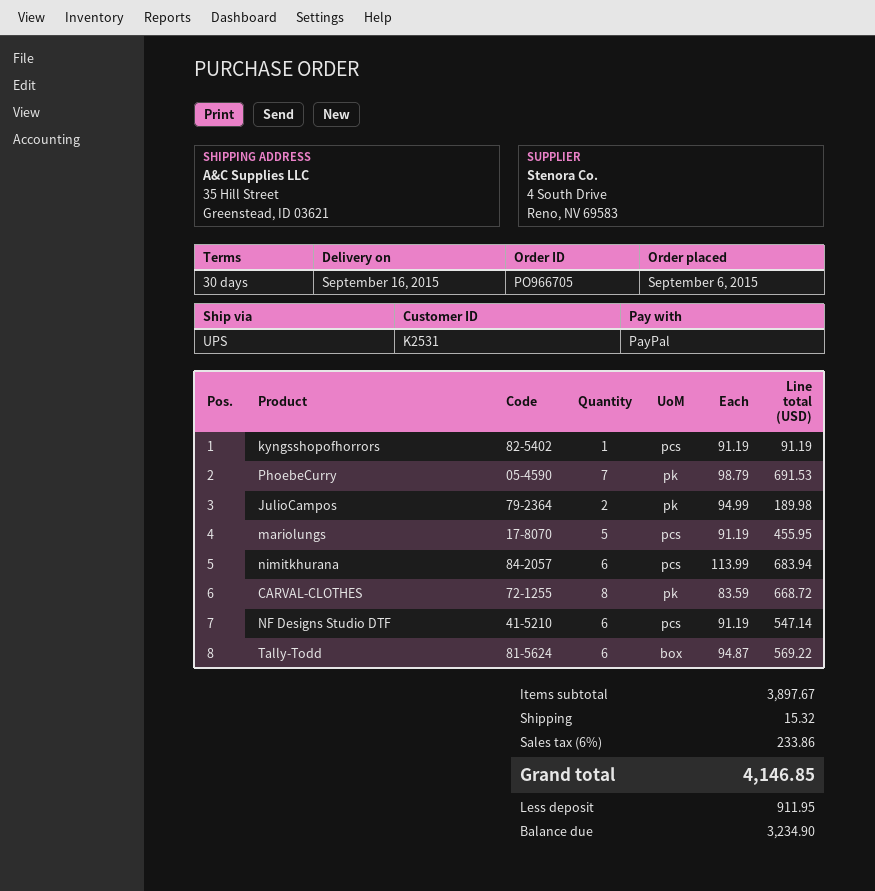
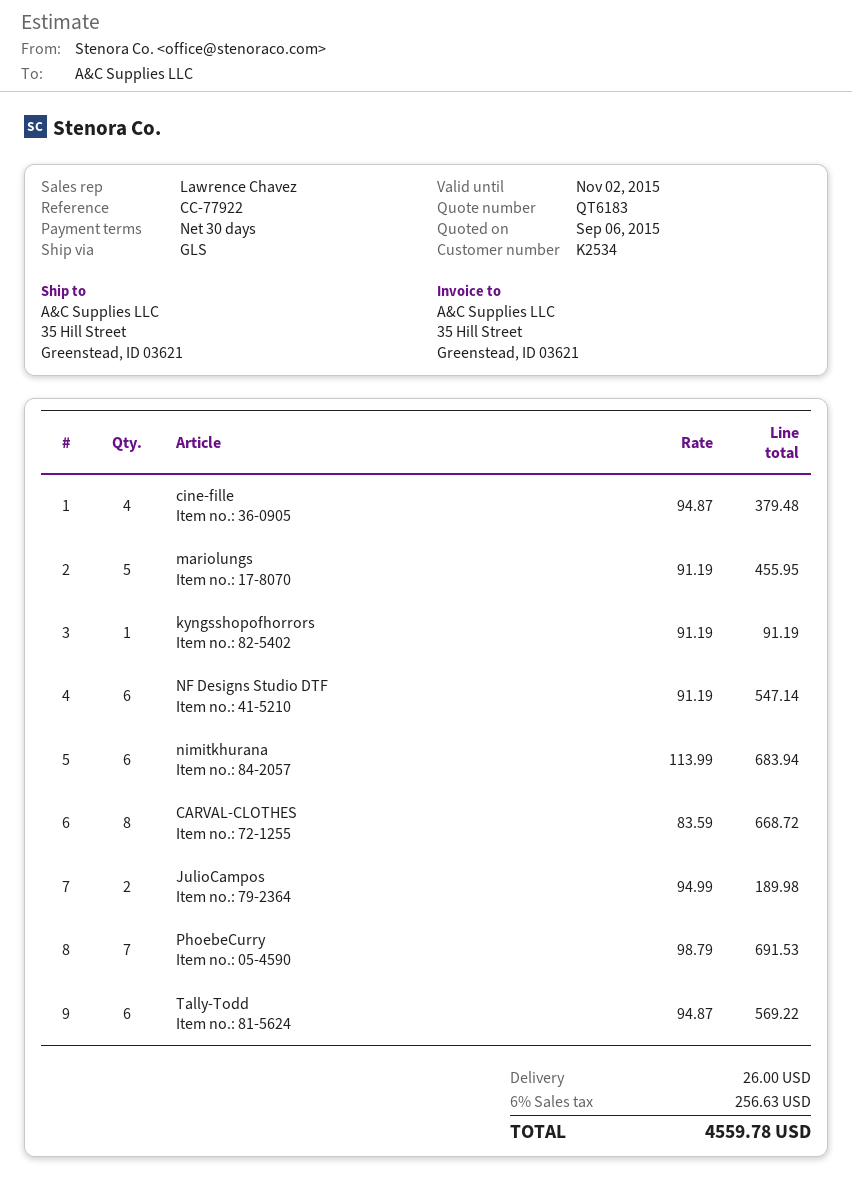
customer number: K2531 -> K2534
shipping method: UPS -> GLS
cine-fille: none -> 4 x 94.87 = 379.48
shipping: 15.32 -> 26.00
tax: 6% = 233.86 -> 6% = 256.63
total: 4146.85 -> 4559.78

